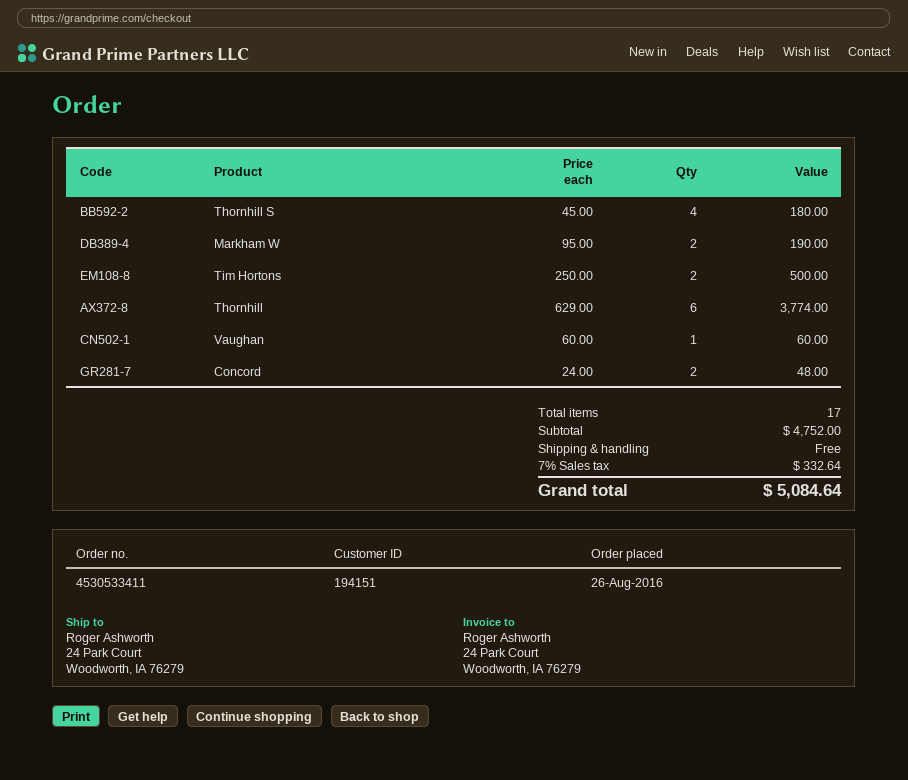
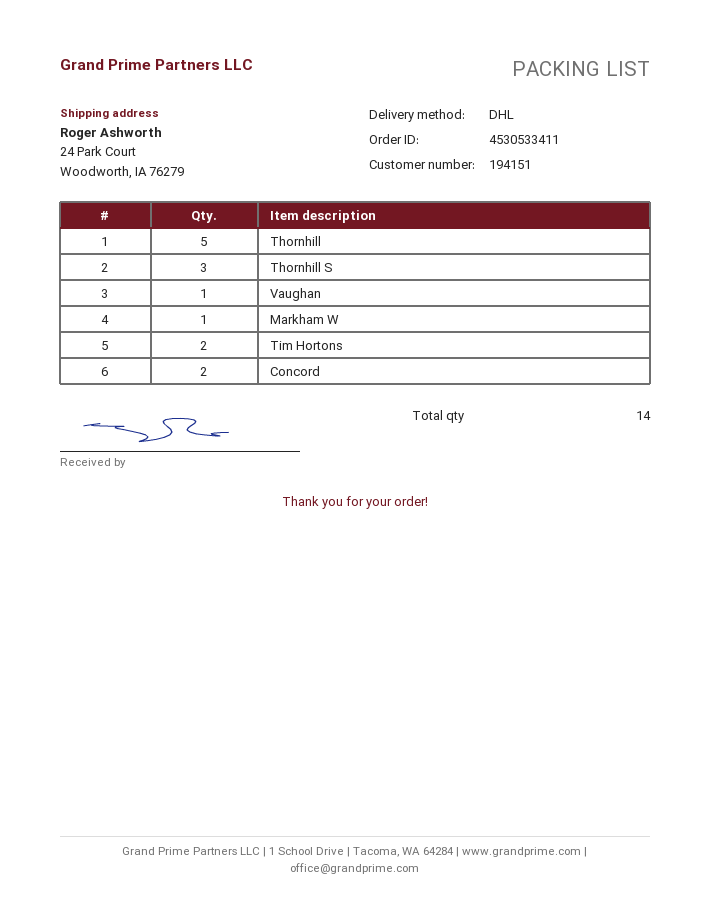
Thornhill S: 4 -> 3
Markham W: 2 -> 1
Thornhill: 6 -> 5
total quantity: 17 -> 14

